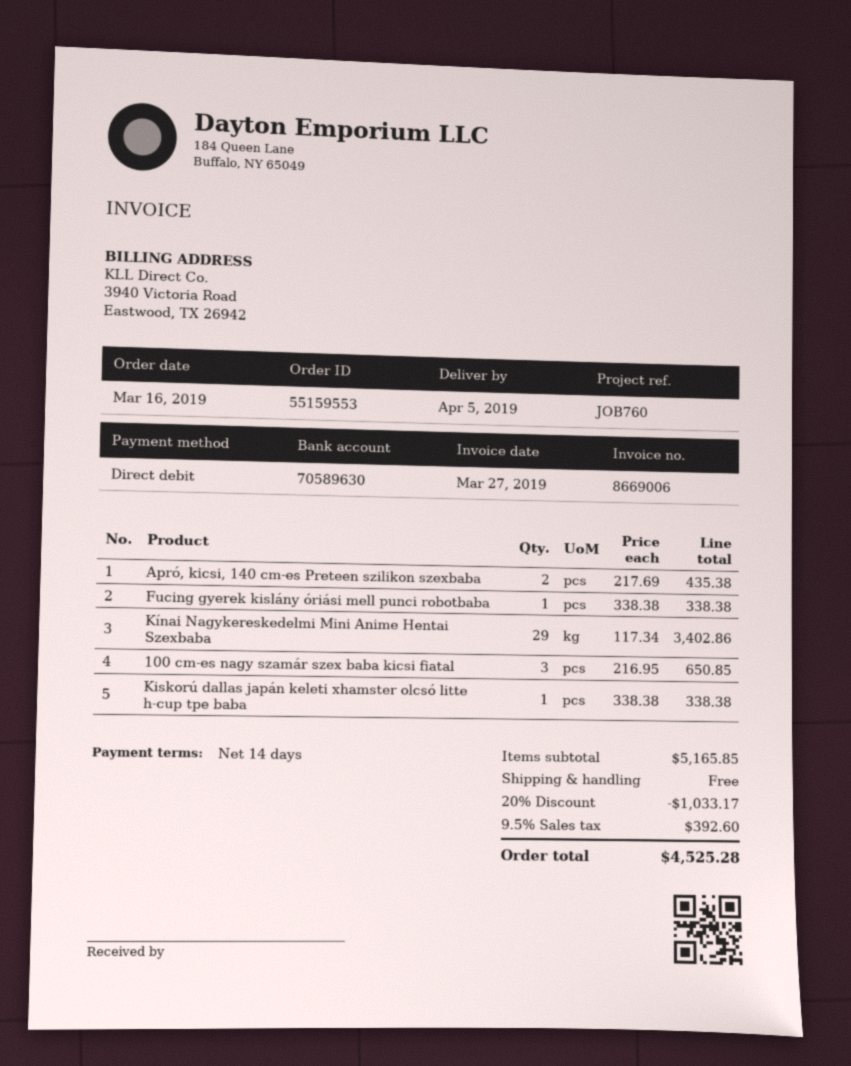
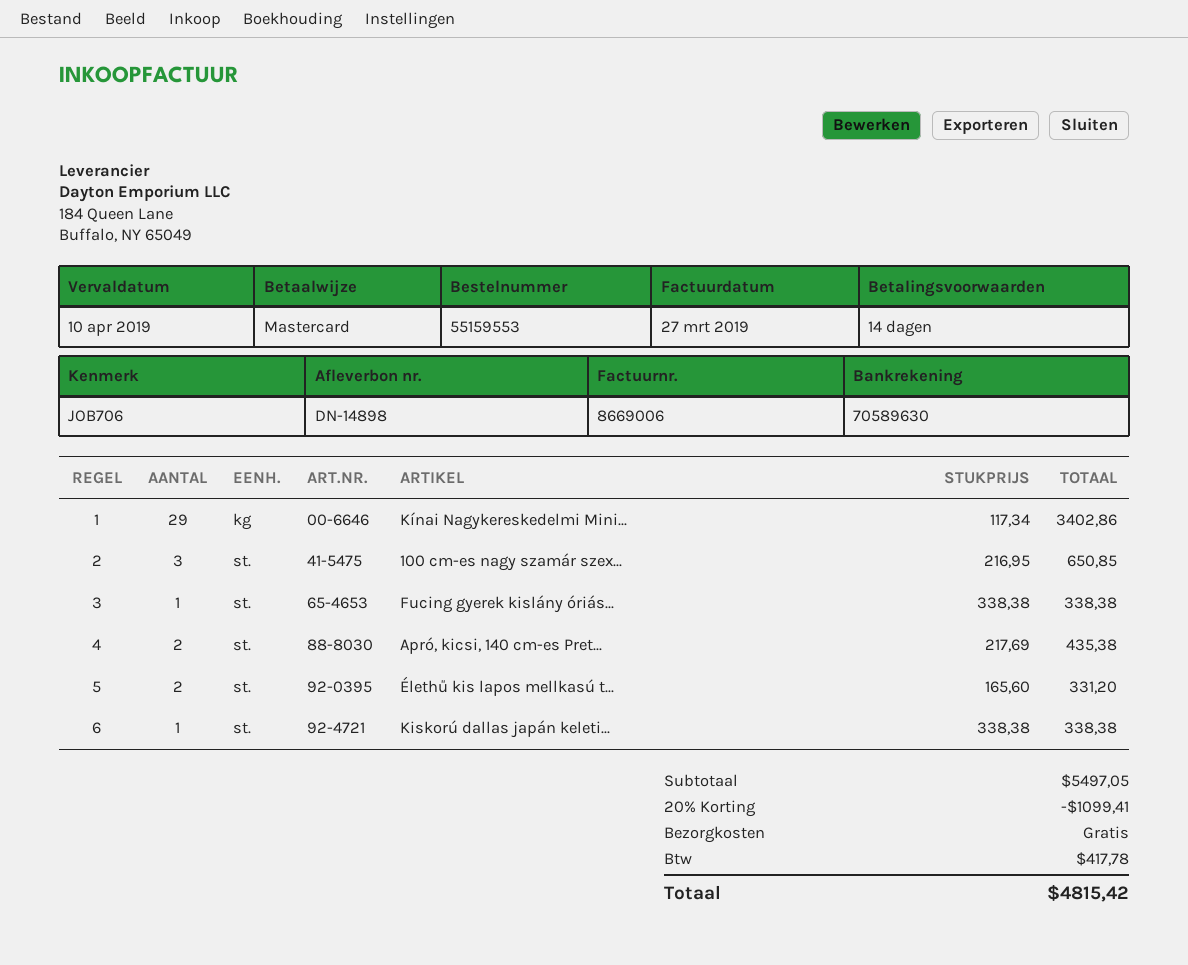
reference: JOB760 -> JOB706
payment method: direct debit -> Mastercard
Élethű kis lapos mellkasú t...: none -> 2 x 165.60 = 331.20
subtotal: 5165.85 -> 5497.05
discount: 20% = 1033.17 -> 20% = 1099.41
tax: 392.60 -> 417.78
total: 4525.28 -> 4815.42

